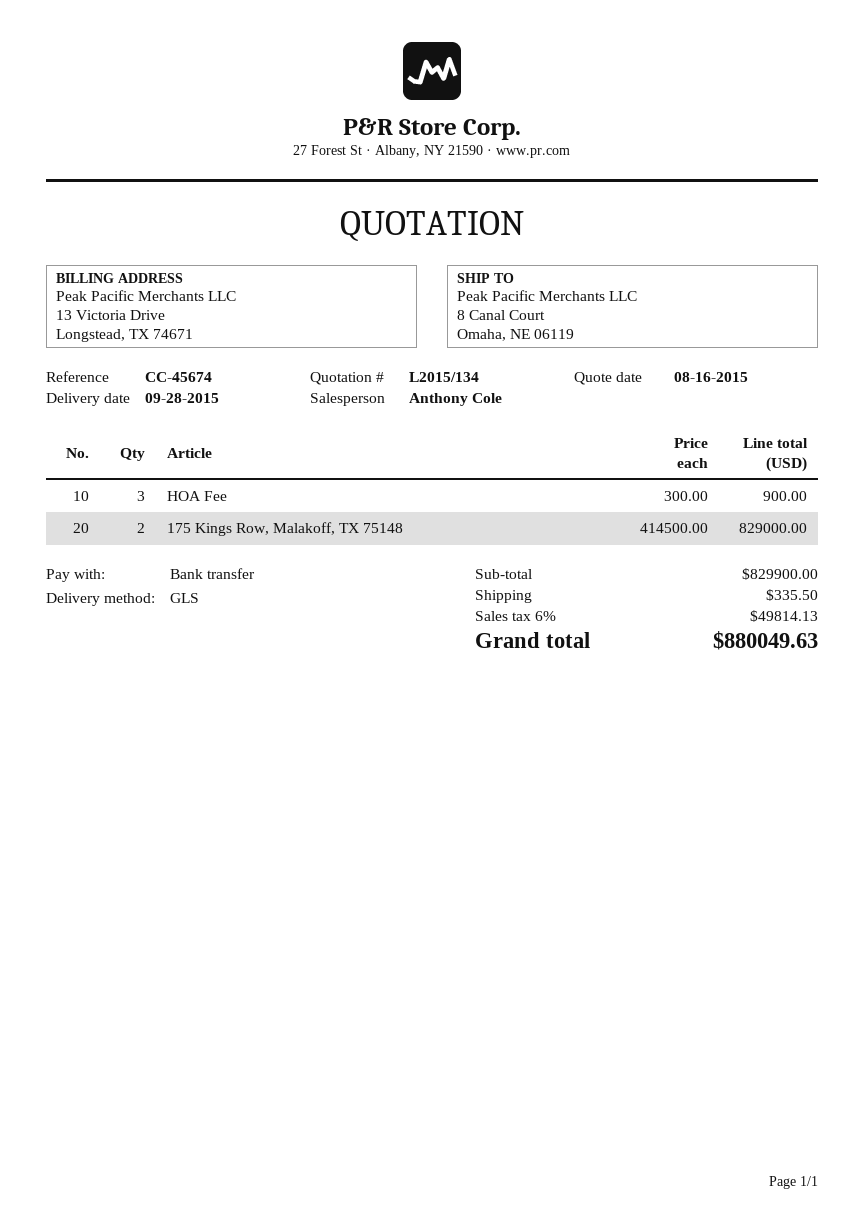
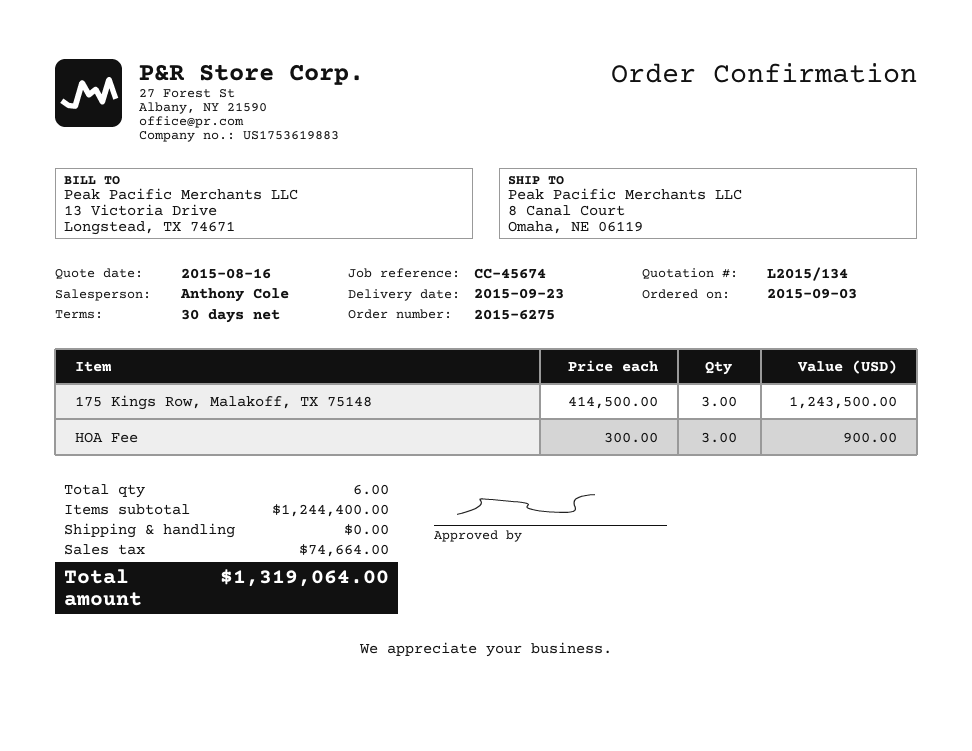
delivery date: 2015-09-28 -> 2015-09-23
175 Kings Row, Malakoff, TX 75148: 2 x 414500.00 = 829000.00 -> 3 x 414500.00 = 1243500.00
subtotal: 829900.00 -> 1244400.00
shipping: 335.50 -> 0.00
tax: 49814.13 -> 74664.00
total: 880049.63 -> 1319064.00

